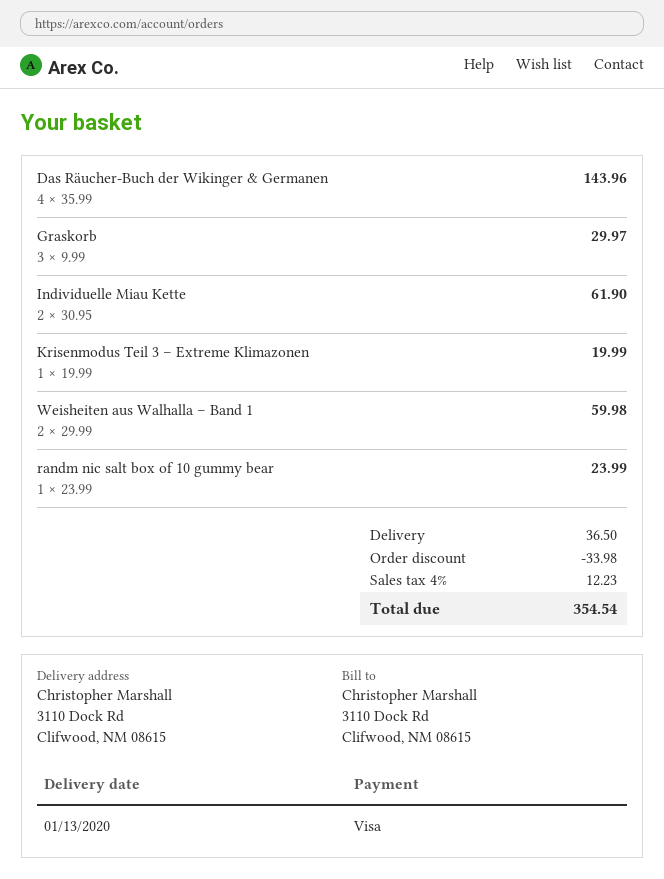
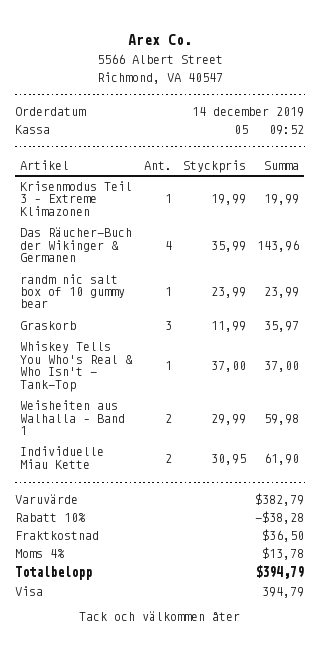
Graskorb: 3 x 9.99 = 29.97 -> 3 x 11.99 = 35.97
Whiskey Tells You Who's Real & Who Isn't - Tank-Top: none -> 1 x 37.00 = 37.00
discount: 33.98 -> 38.28
tax: 4% = 12.23 -> 4% = 13.78
total: 354.54 -> 394.79

